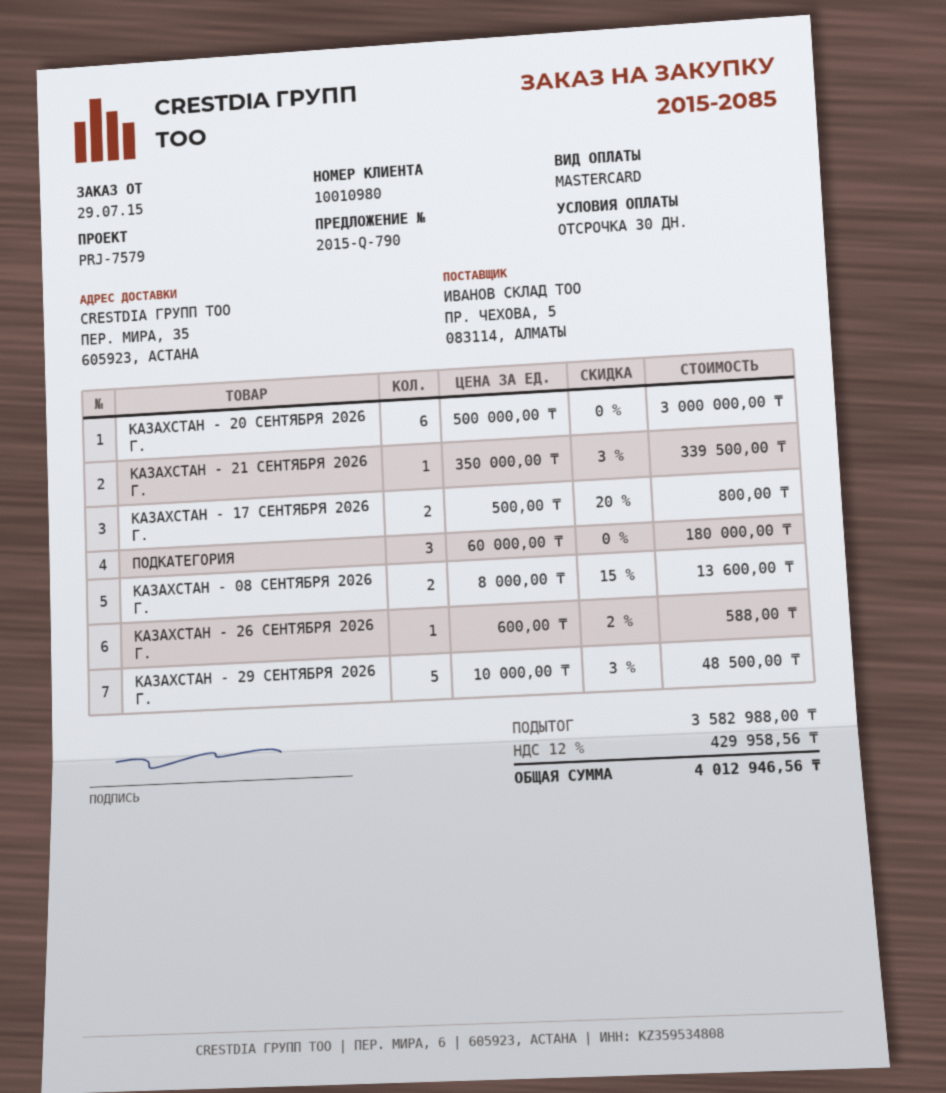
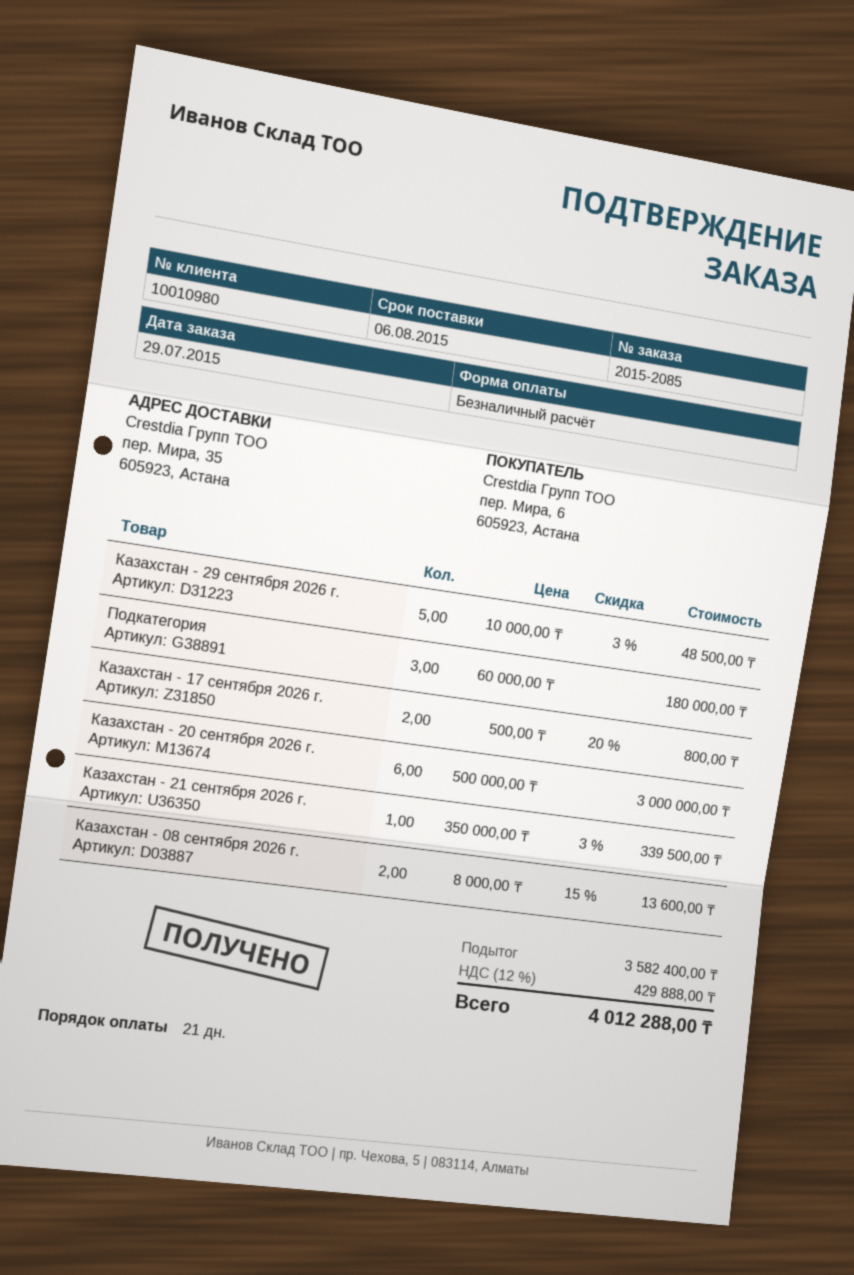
payment terms: 30 days -> 21 days
payment method: Mastercard -> bank transfer
КАЗАХСТАН - 26 СЕНТЯБРЯ 2026 Г.: 1 x 600.00 - 2% = 588.00 -> none
subtotal: 3582988.00 -> 3582400.00
tax: 12% = 429958.56 -> 12% = 429888.00
total: 4012946.56 -> 4012288.00

